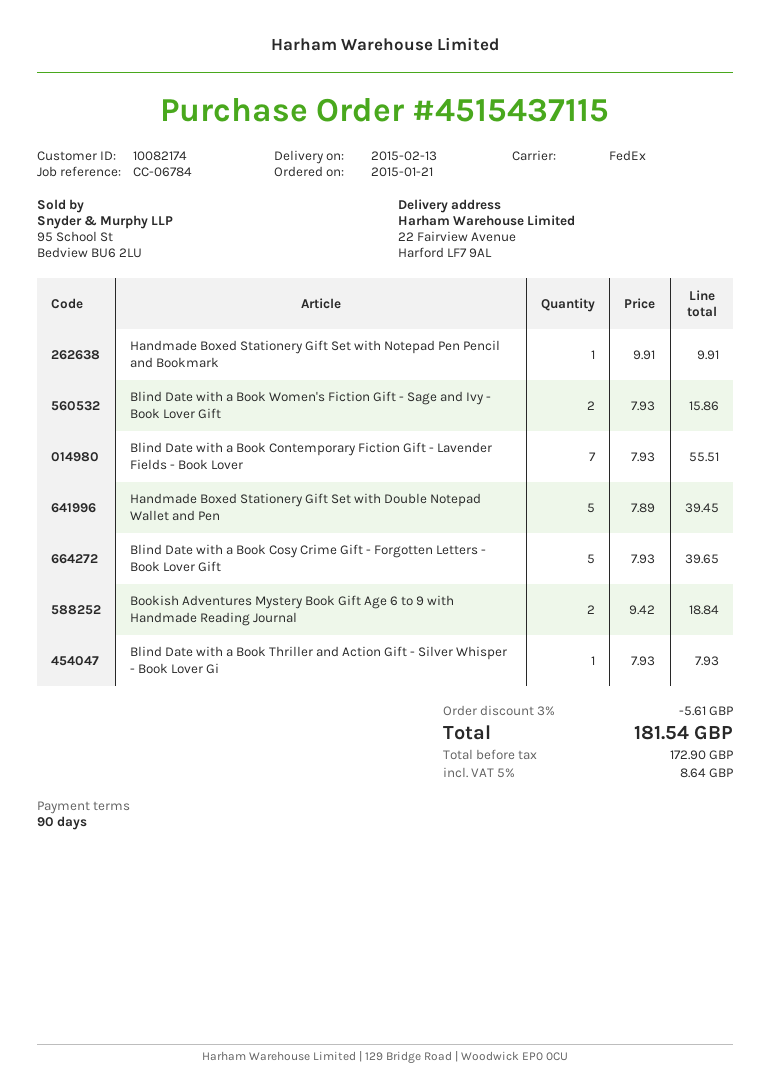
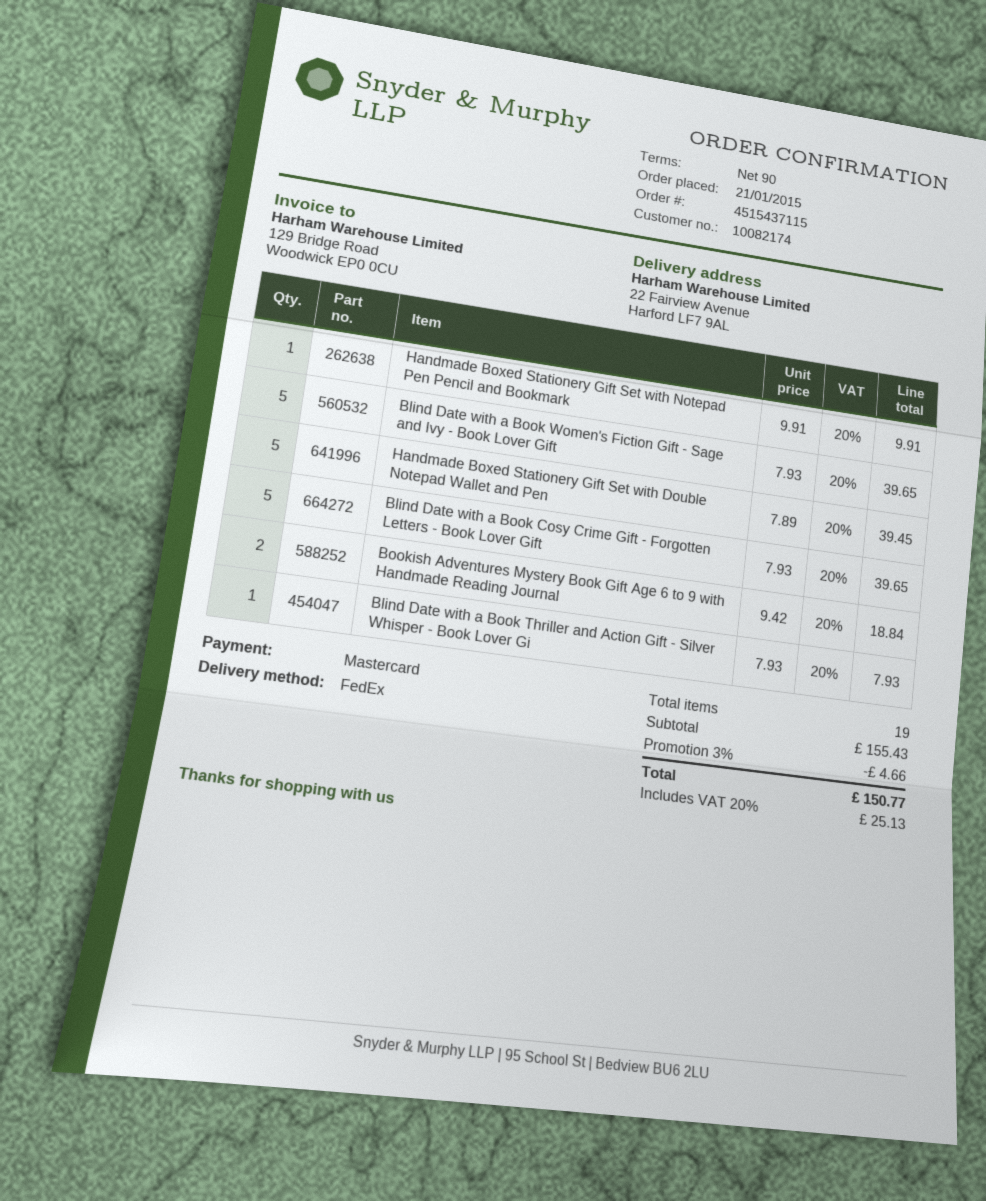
Blind Date with a Book Women's Fiction Gift - Sage and Ivy - Book Lover Gift: 2 x 7.93 = 15.86 -> 5 x 7.93 = 39.65
Blind Date with a Book Contemporary Fiction Gift - Lavender Fields - Book Lover: 7 x 7.93 = 55.51 -> none
discount: 3% = 5.61 -> 3% = 4.66
tax: 5% = 8.64 -> 20% = 25.13
total: 181.54 -> 150.77

